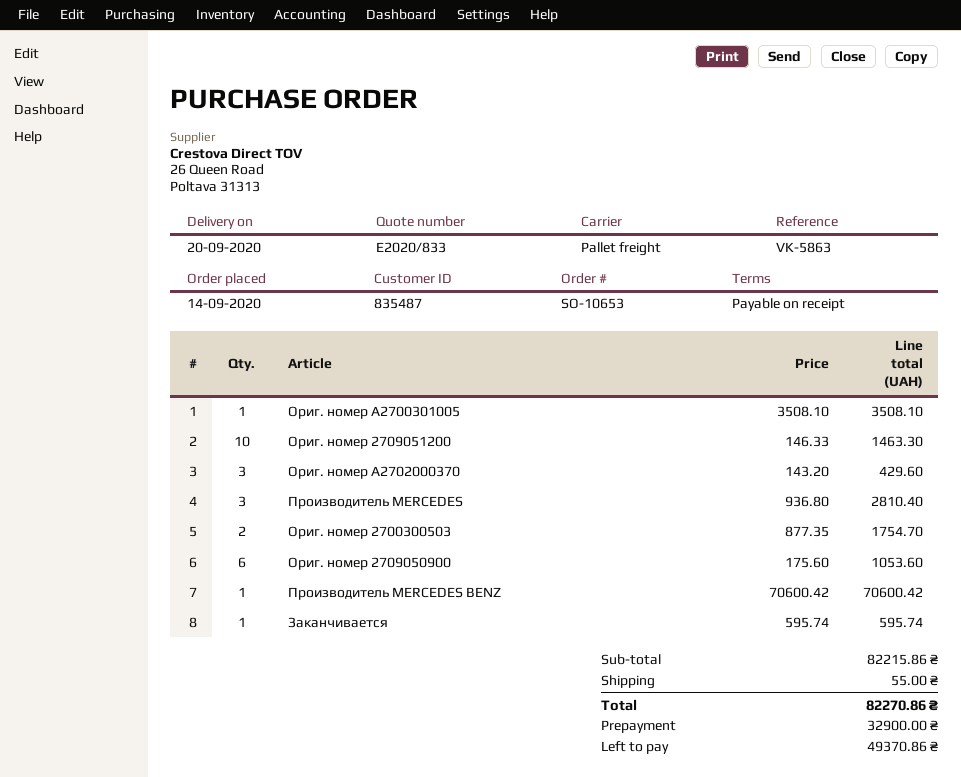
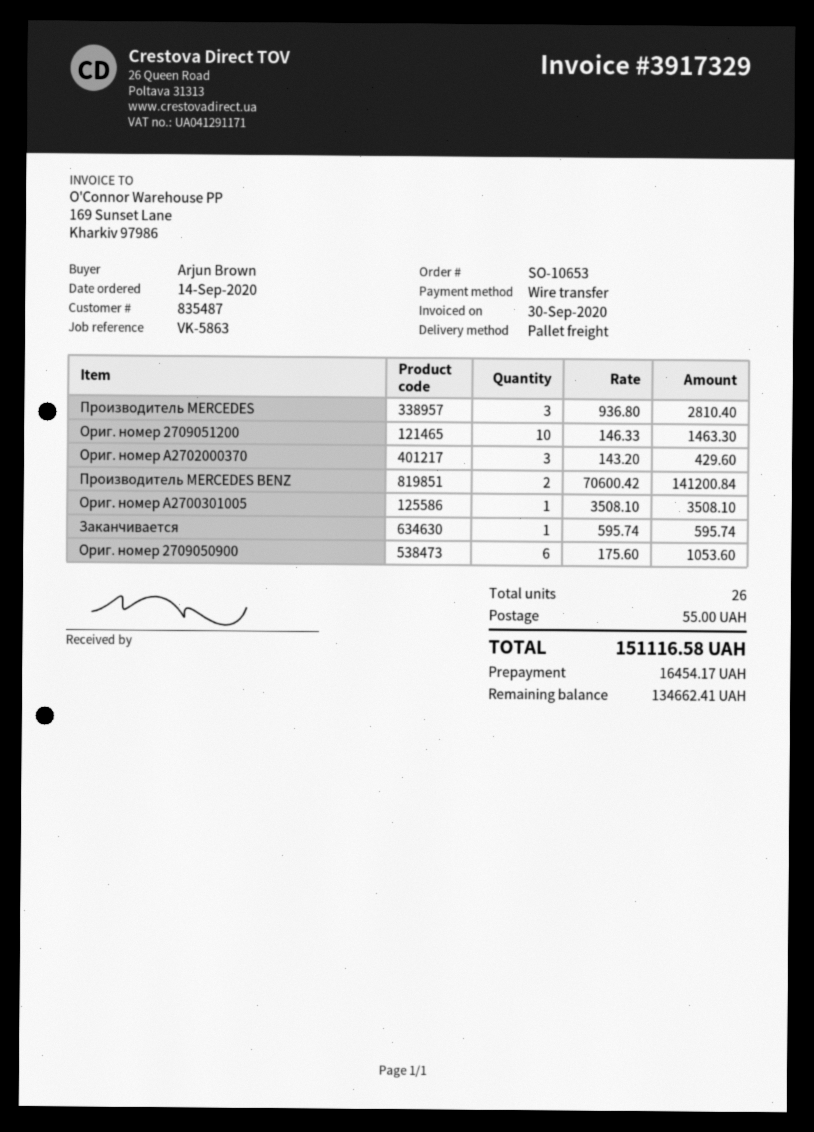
Ориг. номер 2700300503: 2 x 877.35 = 1754.70 -> none
Производитель MERCEDES BENZ: 1 x 70600.42 = 70600.42 -> 2 x 70600.42 = 141200.84
total: 82270.86 -> 151116.58
deposit: 32900.00 -> 16454.17
balance: 49370.86 -> 134662.41

